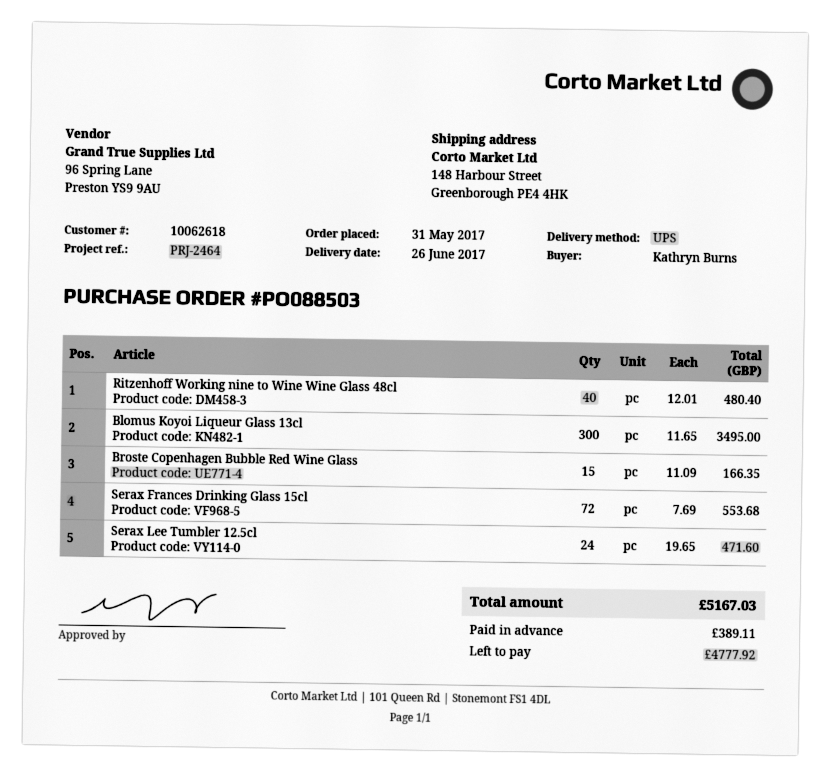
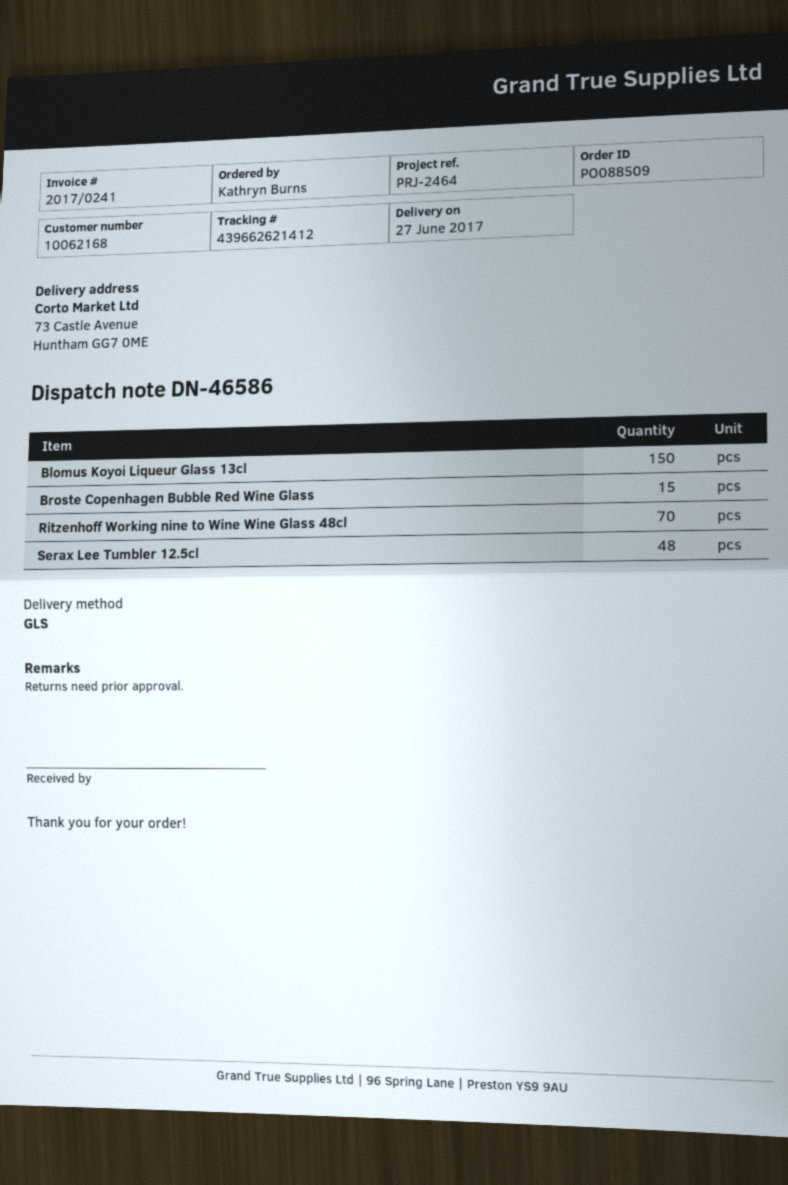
order number: PO088503 -> PO088509
delivery date: 2017-06-26 -> 2017-06-27
customer number: 10062618 -> 10062168
shipping method: UPS -> GLS
ship to: 148 Harbour Street, Greenborough PE4 4HK -> 73 Castle Avenue, Huntham GG7 0ME
Ritzenhoff Working nine to Wine Wine Glass 48cl: 40 -> 70
Blomus Koyoi Liqueur Glass 13cl: 300 -> 150
Serax Frances Drinking Glass 15cl: 72 -> none
Serax Lee Tumbler 12.5cl: 24 -> 48

